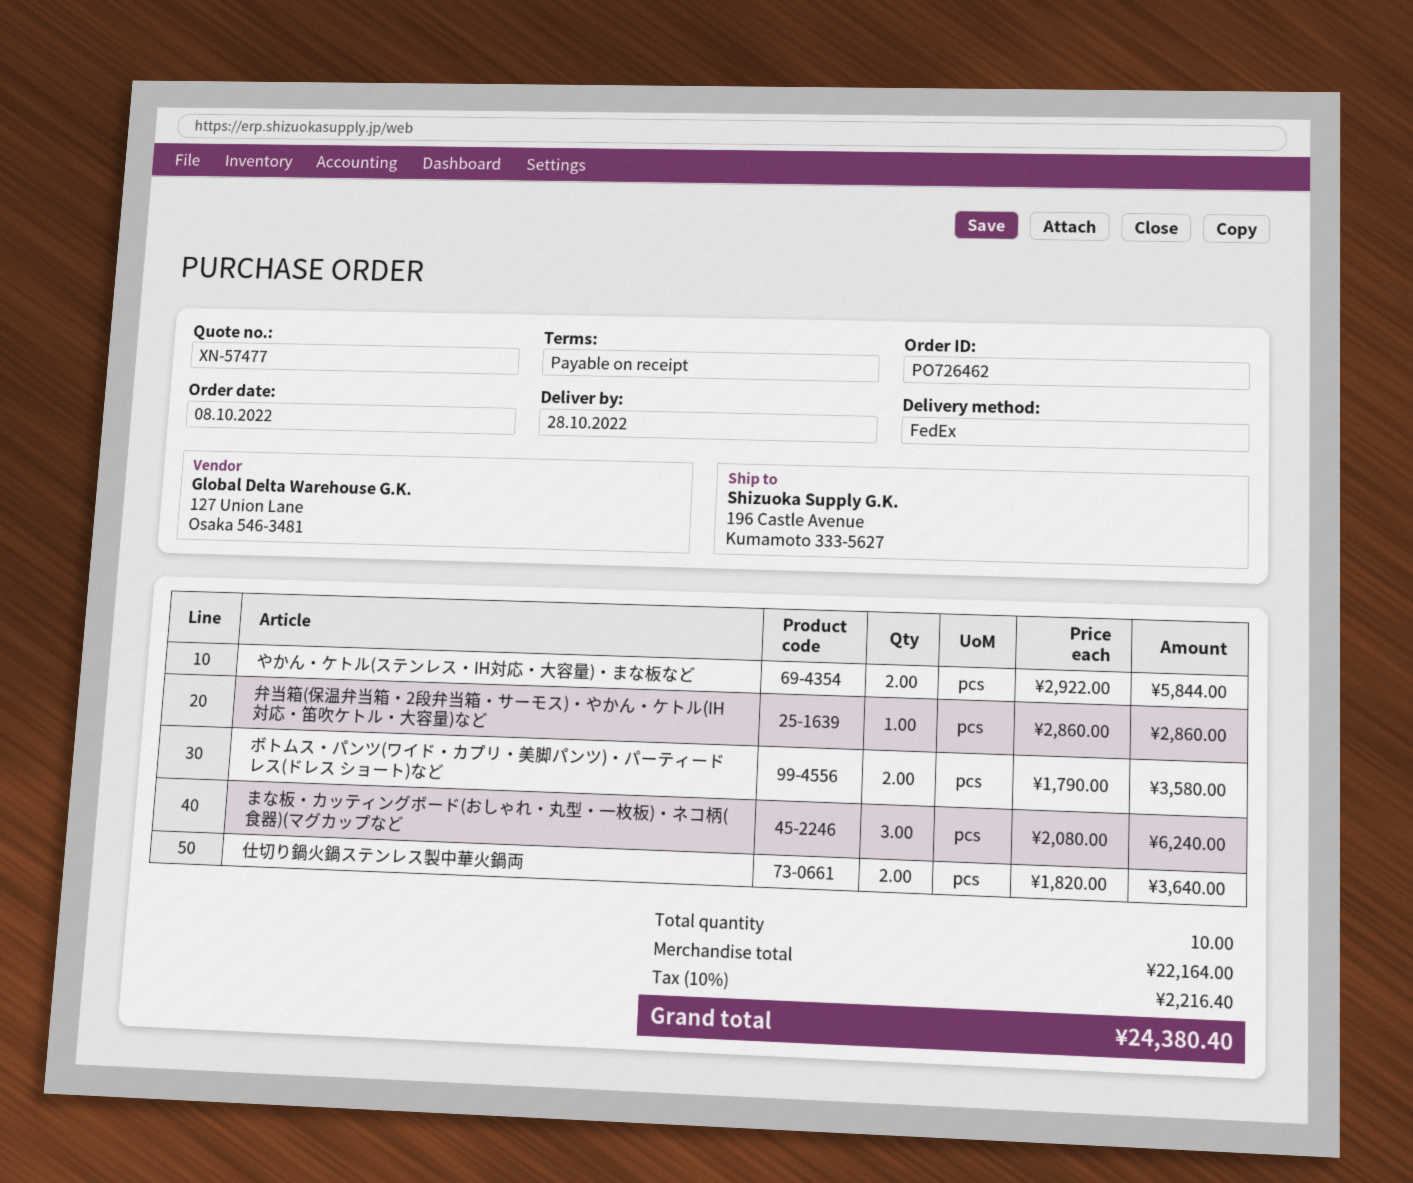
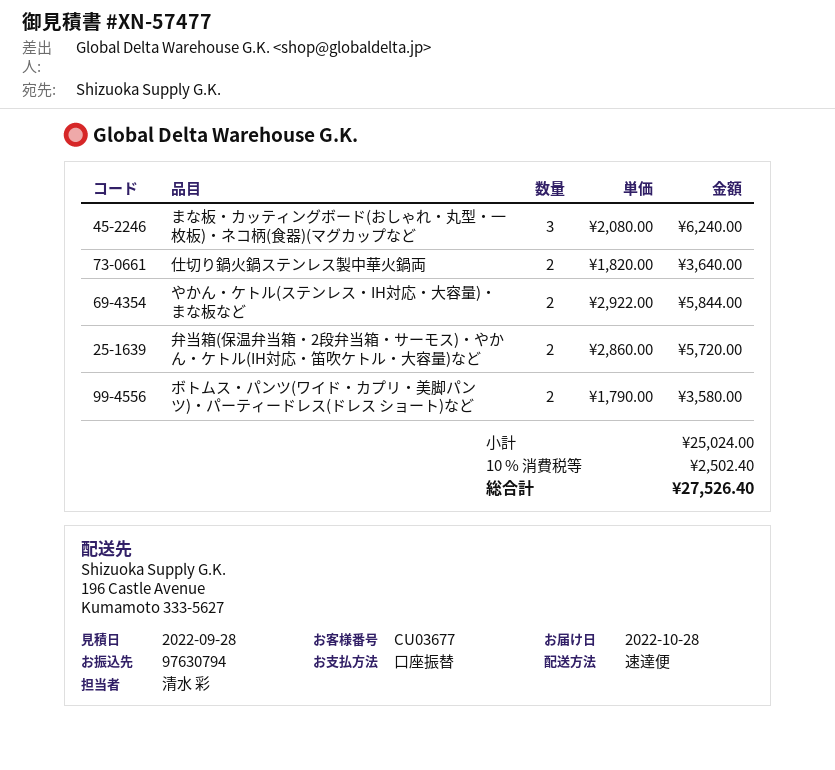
shipping method: FedEx -> express
弁当箱(保温弁当箱・2段弁当箱・サーモス)・やかん・ケトル(IH対応・笛吹ケトル・大容量)など: 1 x 2860.00 = 2860.00 -> 2 x 2860.00 = 5720.00
subtotal: 22164.00 -> 25024.00
tax: 10% = 2216.40 -> 10% = 2502.40
total: 24380.40 -> 27526.40

